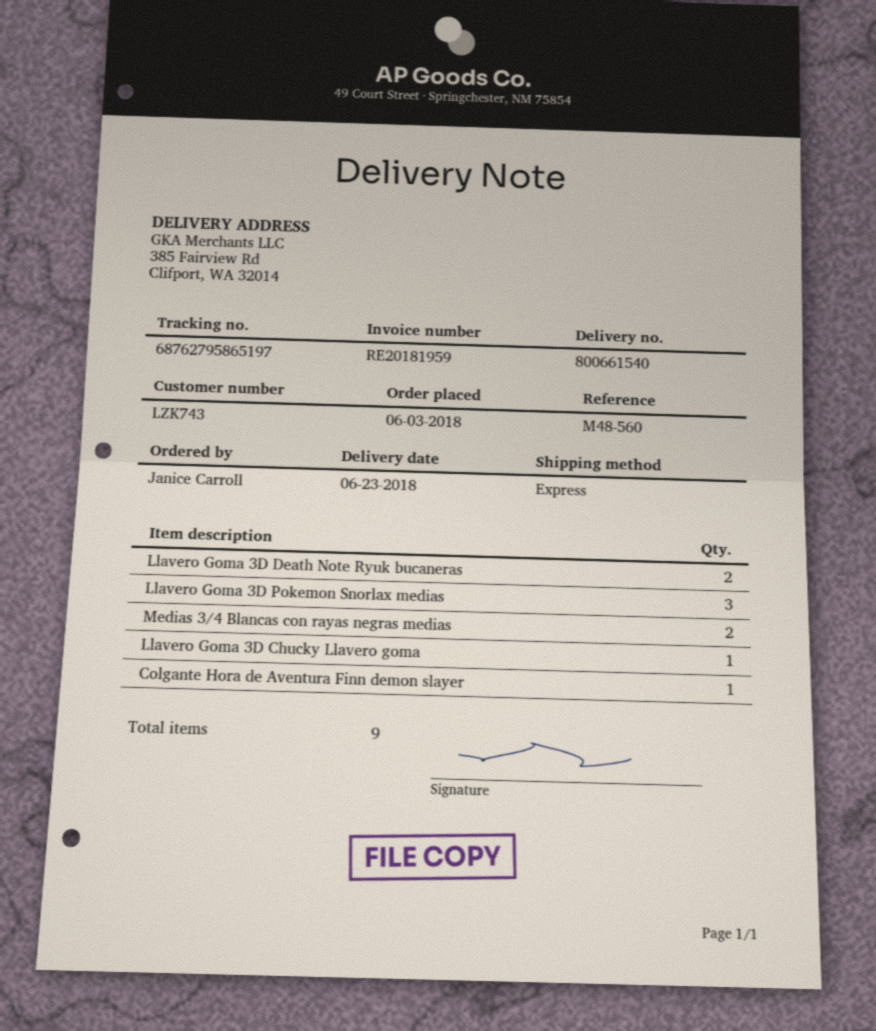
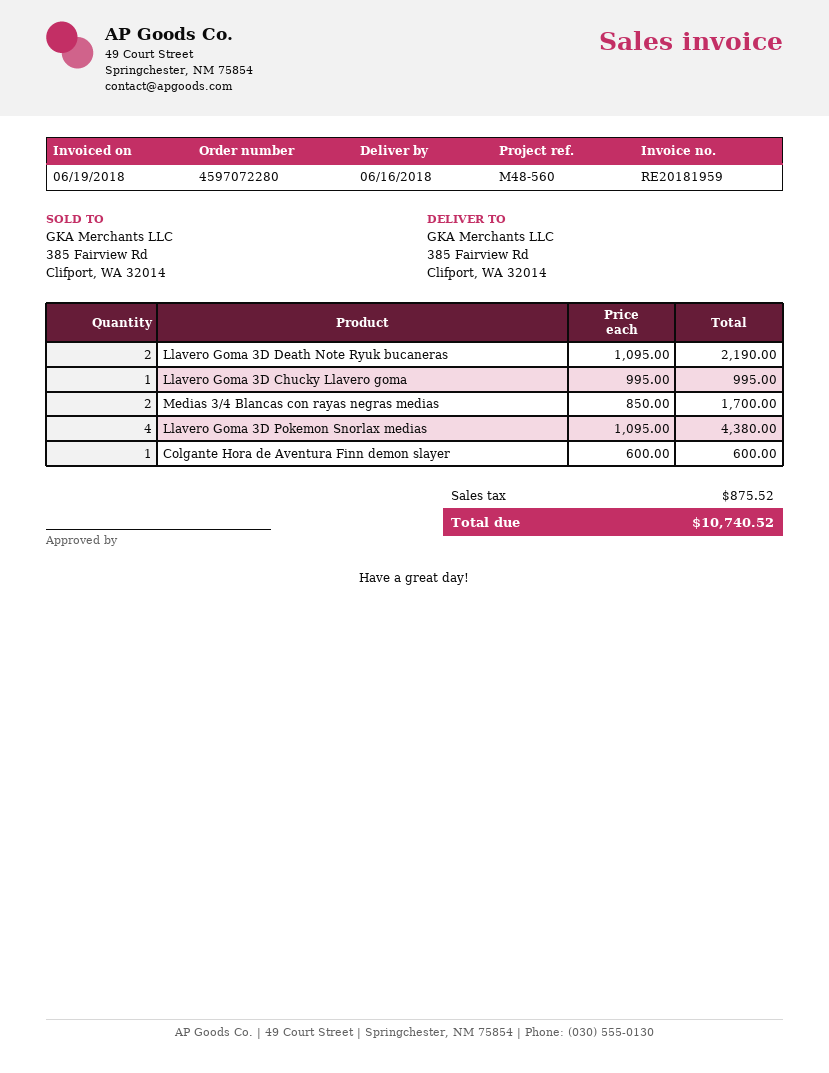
delivery date: 2018-06-23 -> 2018-06-16
Llavero Goma 3D Pokemon Snorlax medias: 3 -> 4

